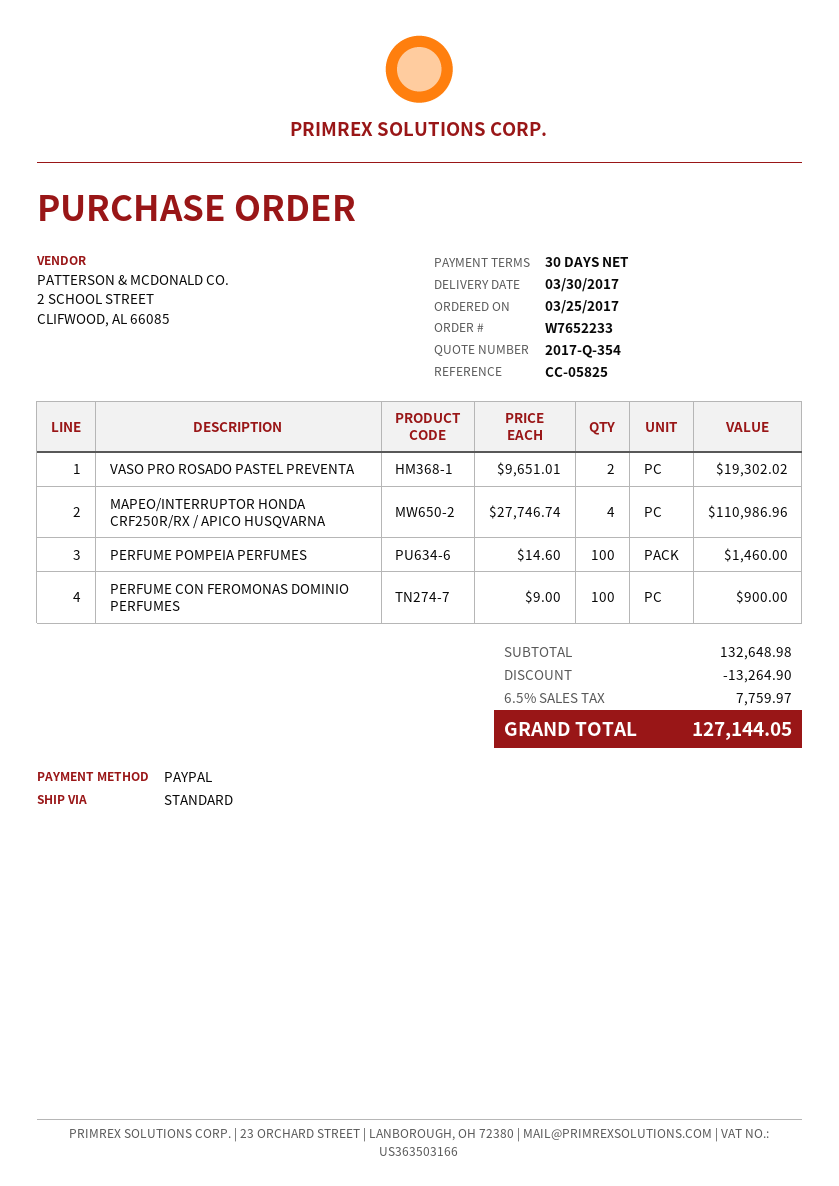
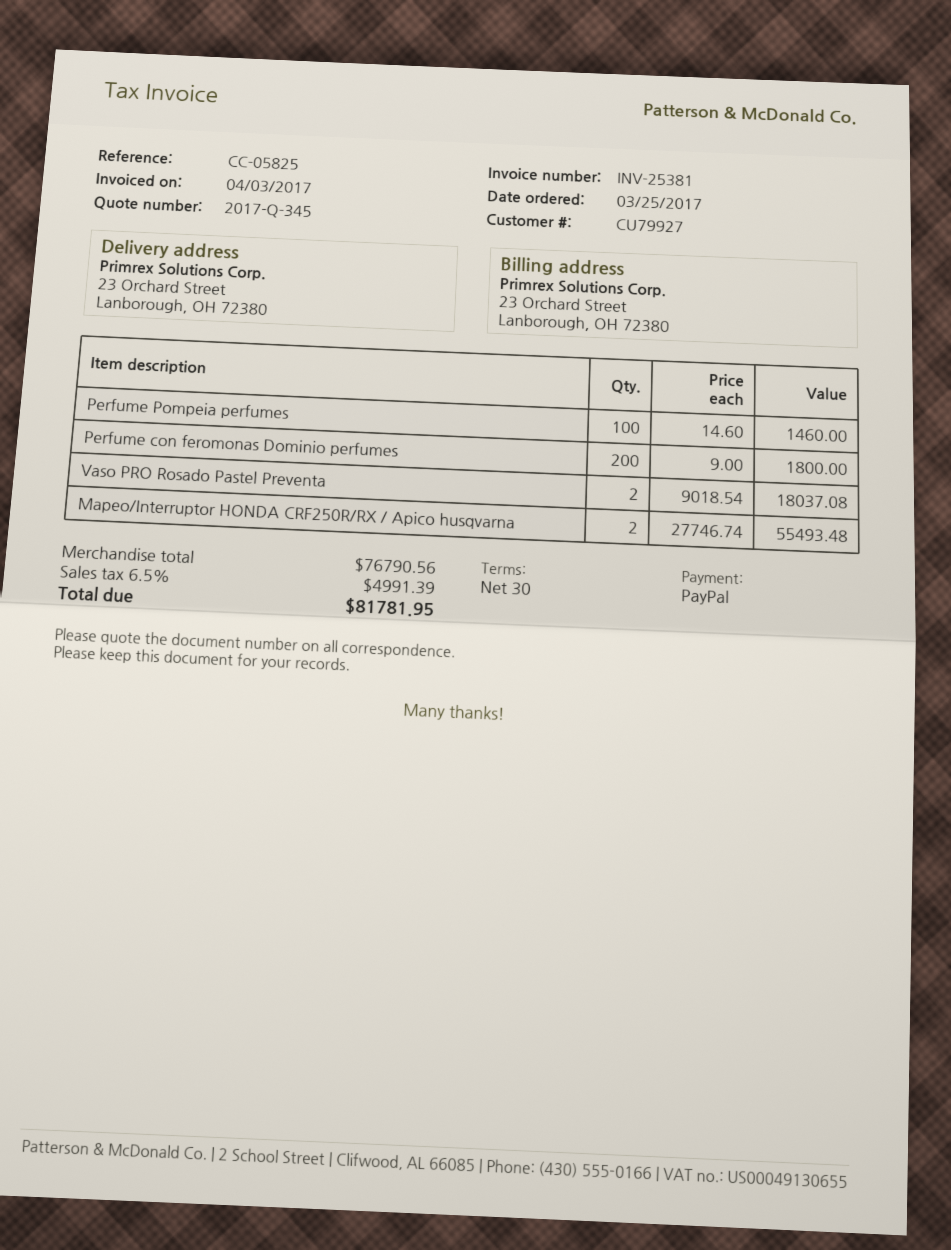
quote number: 2017-Q-354 -> 2017-Q-345
VASO PRO ROSADO PASTEL PREVENTA: 2 x 9651.01 = 19302.02 -> 2 x 9018.54 = 18037.08
MAPEO/INTERRUPTOR HONDA CRF250R/RX / APICO HUSQVARNA: 4 x 27746.74 = 110986.96 -> 2 x 27746.74 = 55493.48
PERFUME CON FEROMONAS DOMINIO PERFUMES: 100 x 9.00 = 900.00 -> 200 x 9.00 = 1800.00
subtotal: 132648.98 -> 76790.56
discount: 13264.90 -> none
tax: 6.5% = 7759.97 -> 6.5% = 4991.39
total: 127144.05 -> 81781.95

